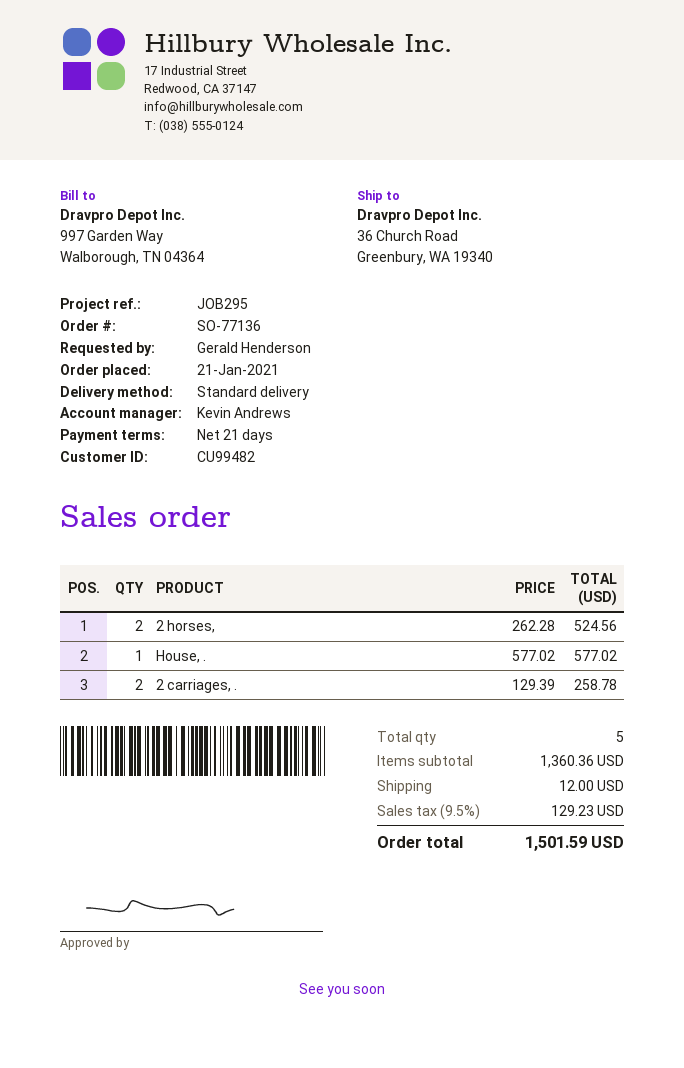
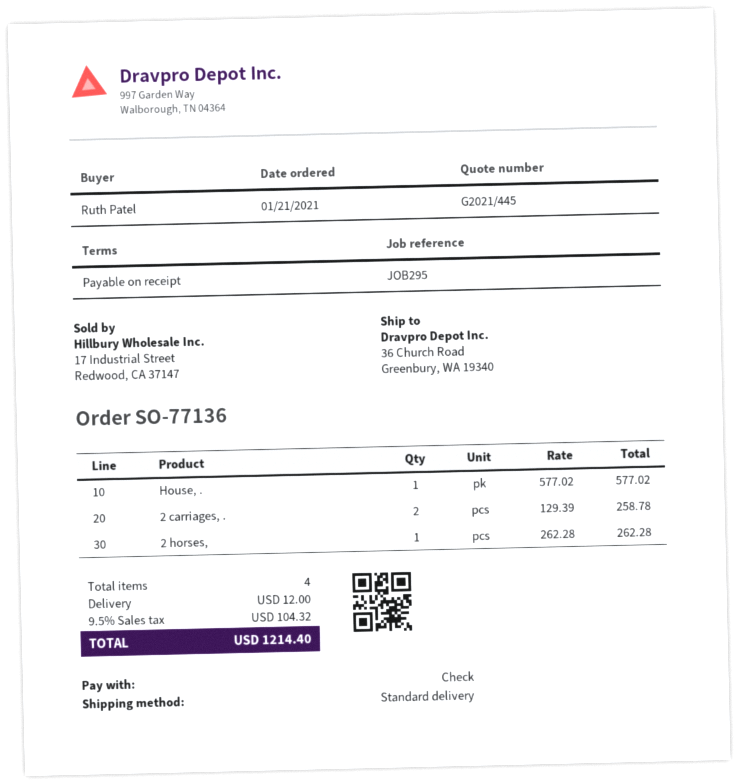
payment terms: 21 days -> on receipt
ordered by: Gerald Henderson -> Ruth Patel
2 horses,: 2 x 262.28 = 524.56 -> 1 x 262.28 = 262.28
total quantity: 5 -> 4
tax: 9.5% = 129.23 -> 9.5% = 104.32
total: 1501.59 -> 1214.40

